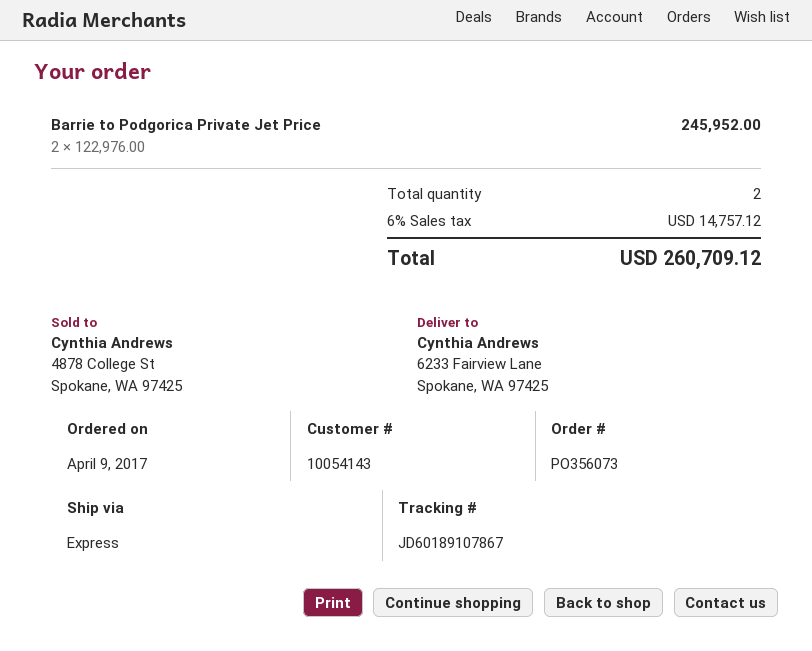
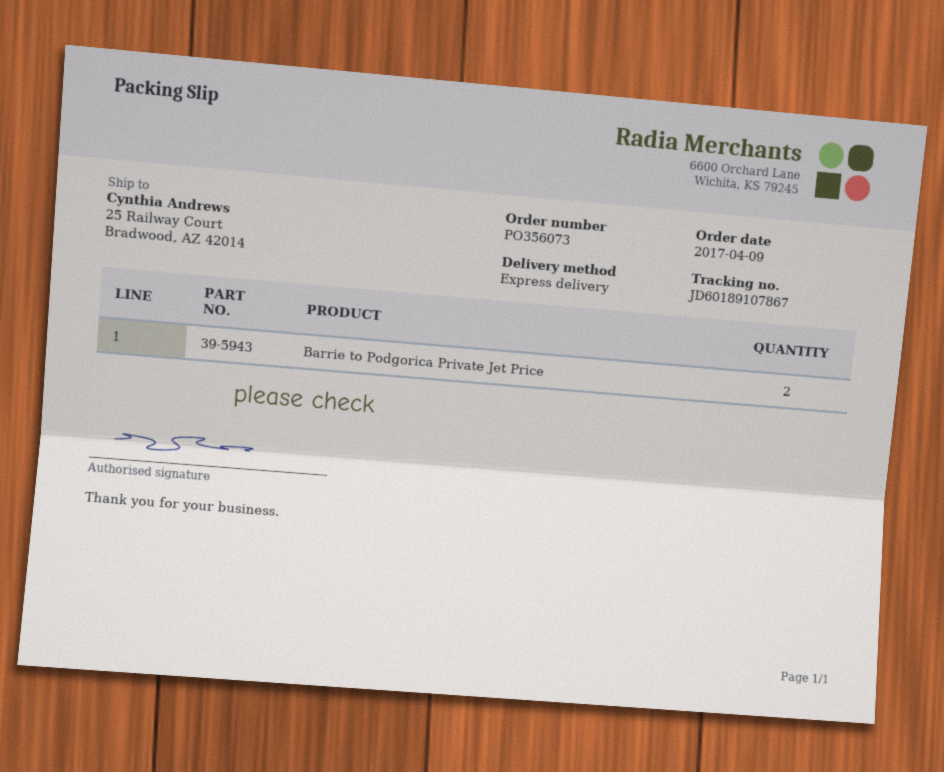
ship to: 6233 Fairview Lane, Spokane, WA 97425 -> 25 Railway Court, Bradwood, AZ 42014

